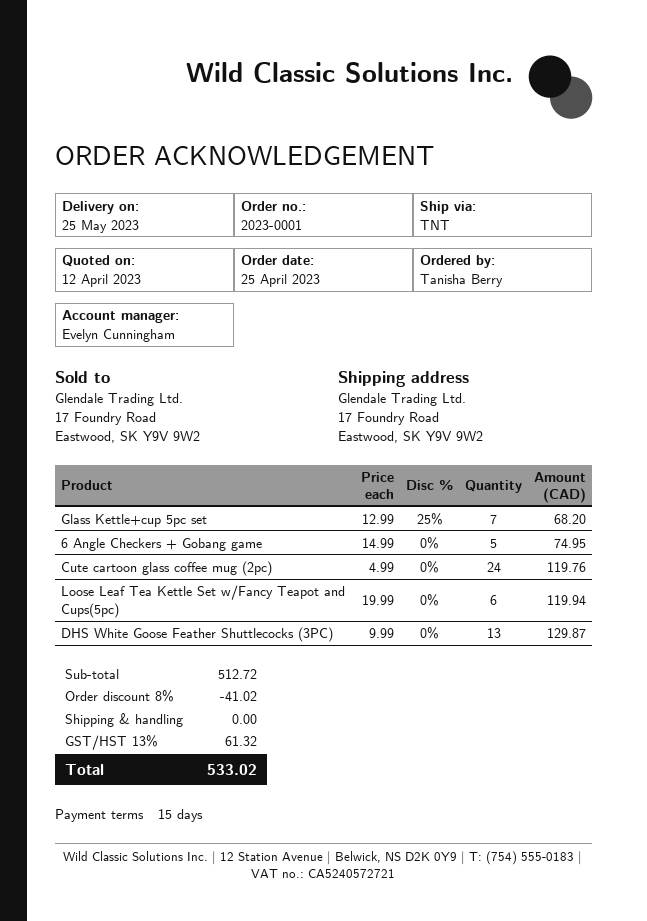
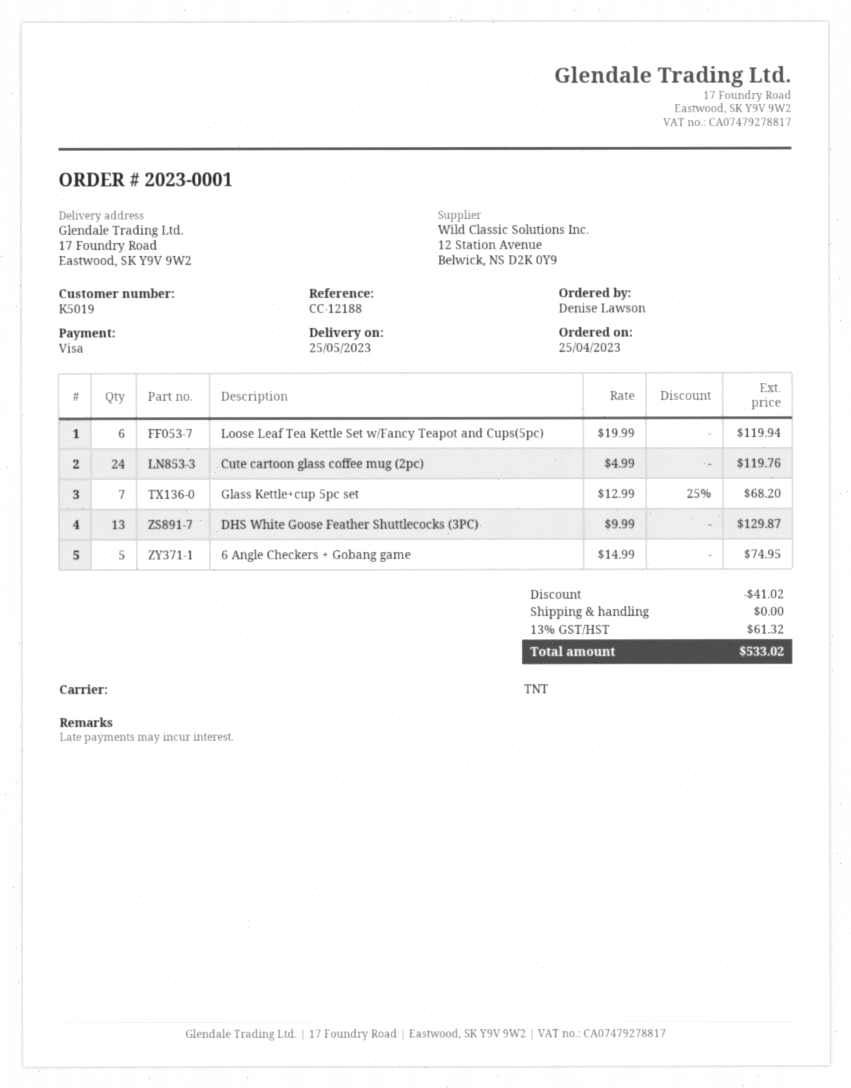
ordered by: Tanisha Berry -> Denise Lawson

